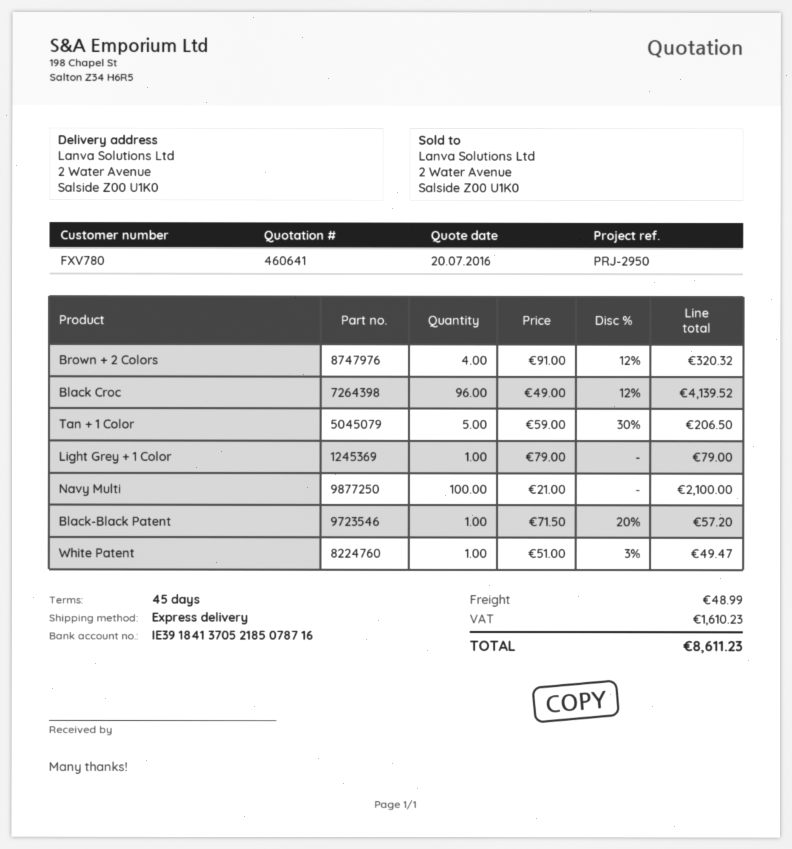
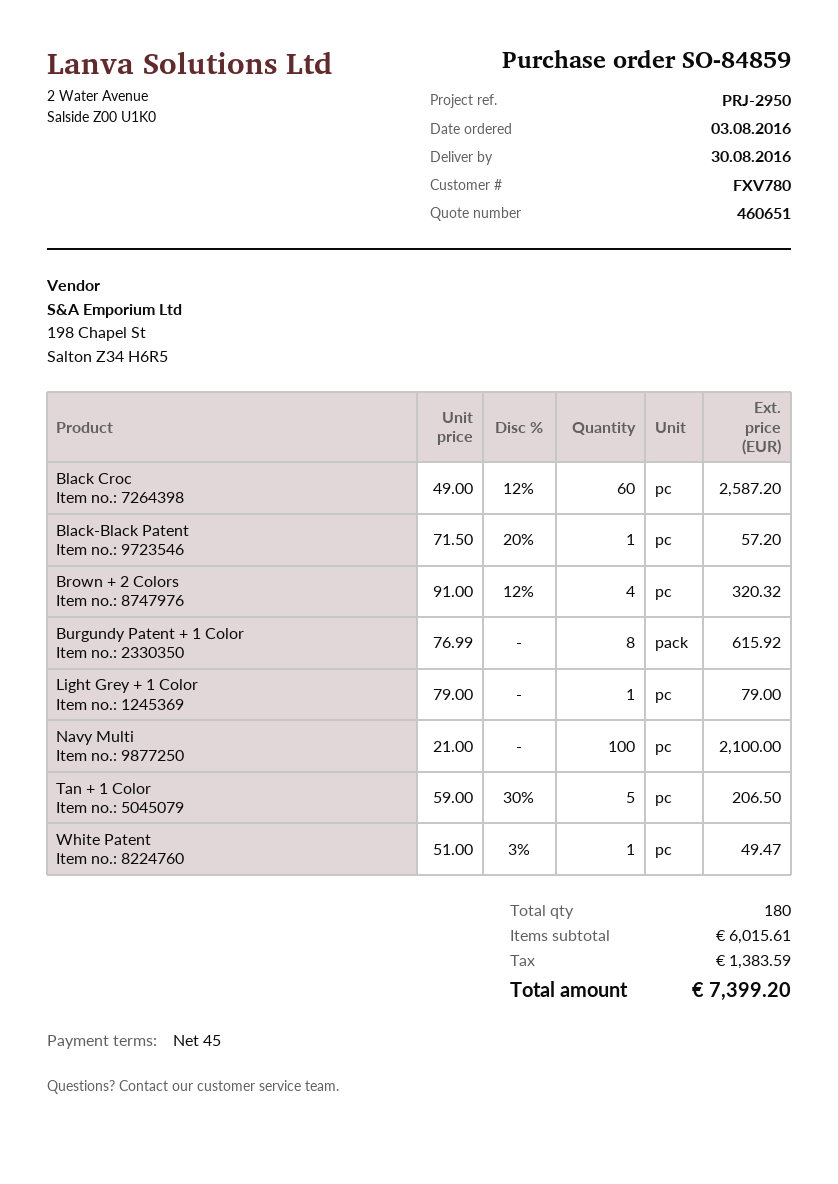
quote number: 460641 -> 460651
Black Croc: 96 x 49.00 - 12% = 4139.52 -> 60 x 49.00 - 12% = 2587.20
Burgundy Patent + 1 Color: none -> 8 x 76.99 = 615.92
shipping: 48.99 -> none
tax: 1610.23 -> 1383.59
total: 8611.23 -> 7399.20

